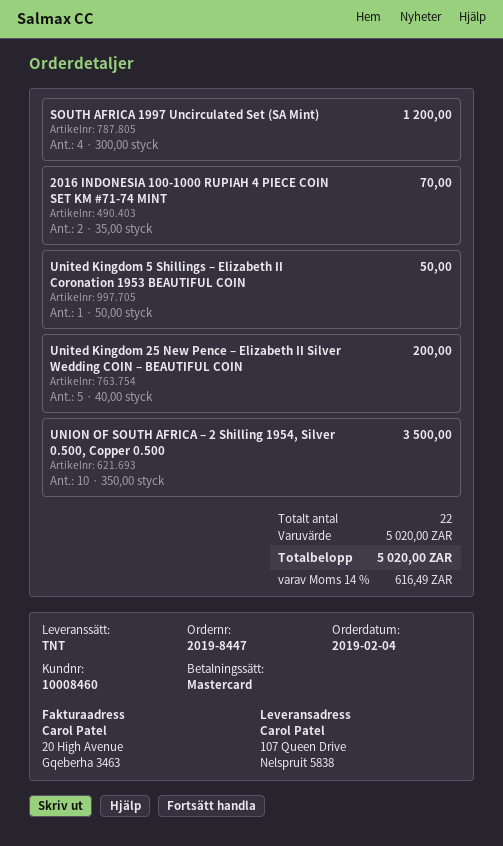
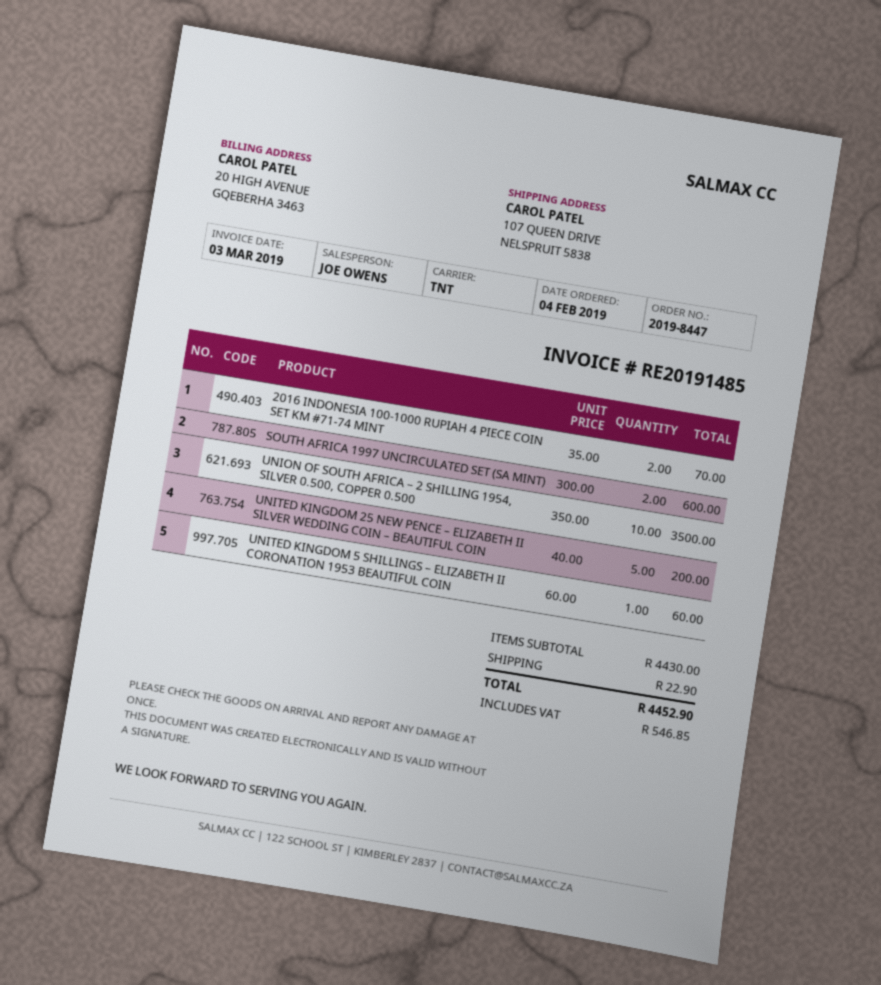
SOUTH AFRICA 1997 Uncirculated Set (SA Mint): 4 x 300.00 = 1200.00 -> 2 x 300.00 = 600.00
United Kingdom 5 Shillings – Elizabeth II Coronation 1953 BEAUTIFUL COIN: 1 x 50.00 = 50.00 -> 1 x 60.00 = 60.00
subtotal: 5020.00 -> 4430.00
shipping: none -> 22.90
tax: 616.49 -> 546.85
total: 5020.00 -> 4452.90

